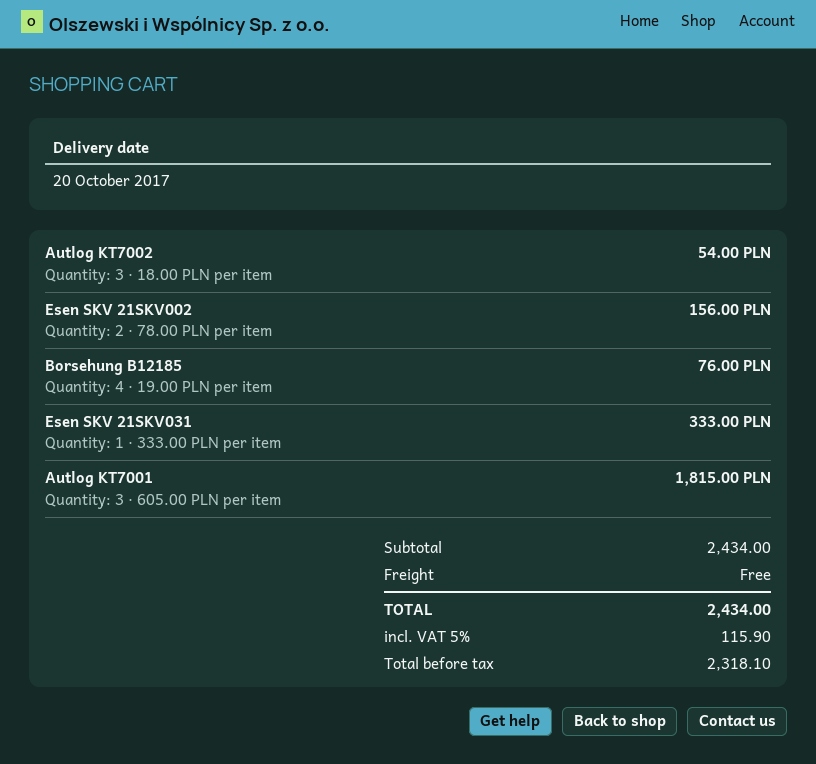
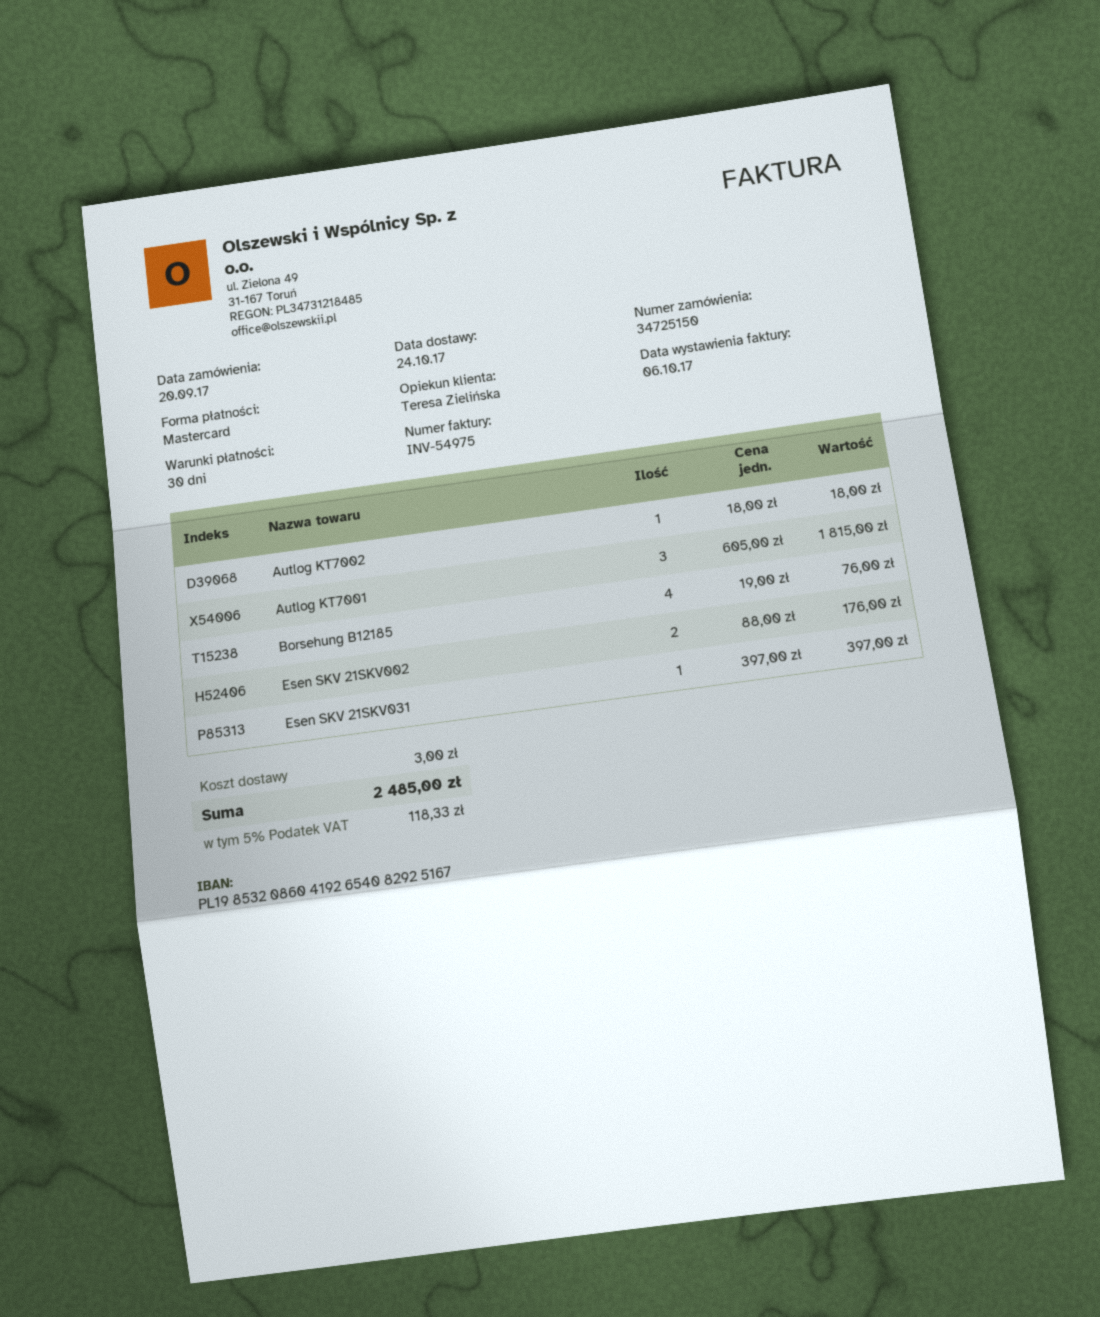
delivery date: 2017-10-20 -> 2017-10-24
Autlog KT7002: 3 x 18.00 = 54.00 -> 1 x 18.00 = 18.00
Esen SKV 21SKV002: 2 x 78.00 = 156.00 -> 2 x 88.00 = 176.00
Esen SKV 21SKV031: 1 x 333.00 = 333.00 -> 1 x 397.00 = 397.00
shipping: 0.00 -> 3.00
tax: 5% = 115.90 -> 5% = 118.33
total: 2434.00 -> 2485.00

